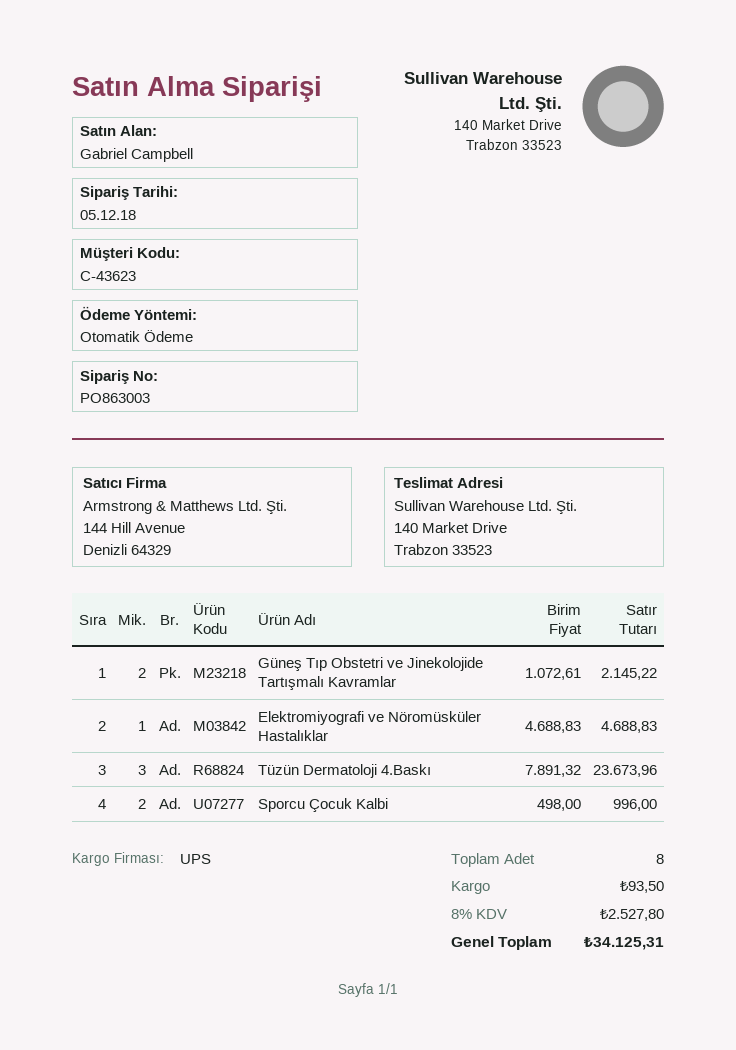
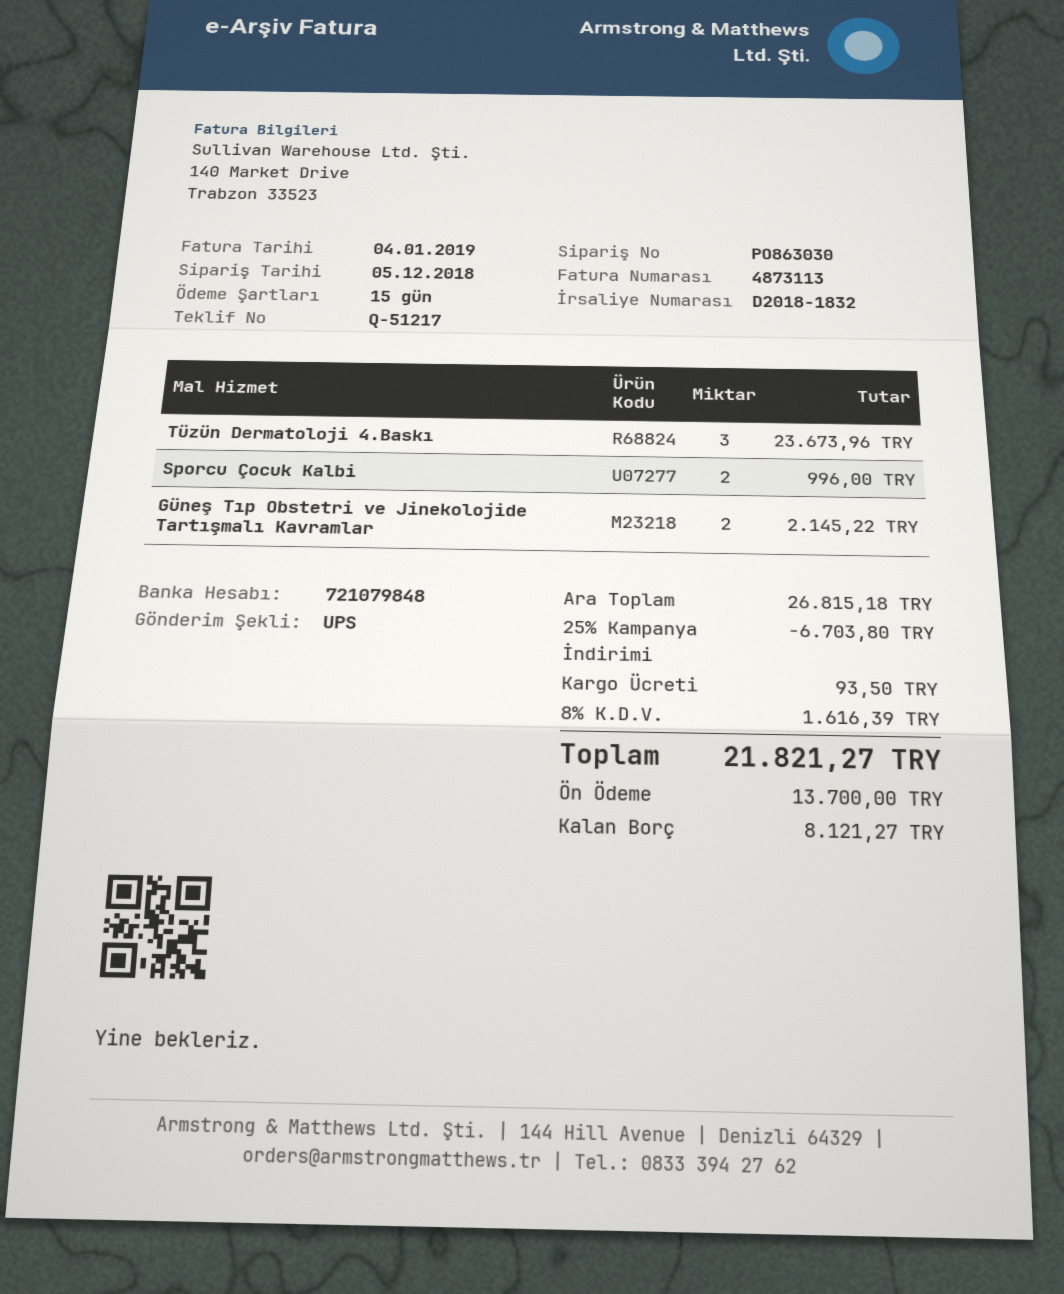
order number: PO863003 -> PO863030
Elektromiyografi ve Nöromüsküler Hastalıklar: 1 for 4688.83 -> none
discount: none -> 25% = 6703.80
tax: 8% = 2527.80 -> 8% = 1616.39
total: 34125.31 -> 21821.27

